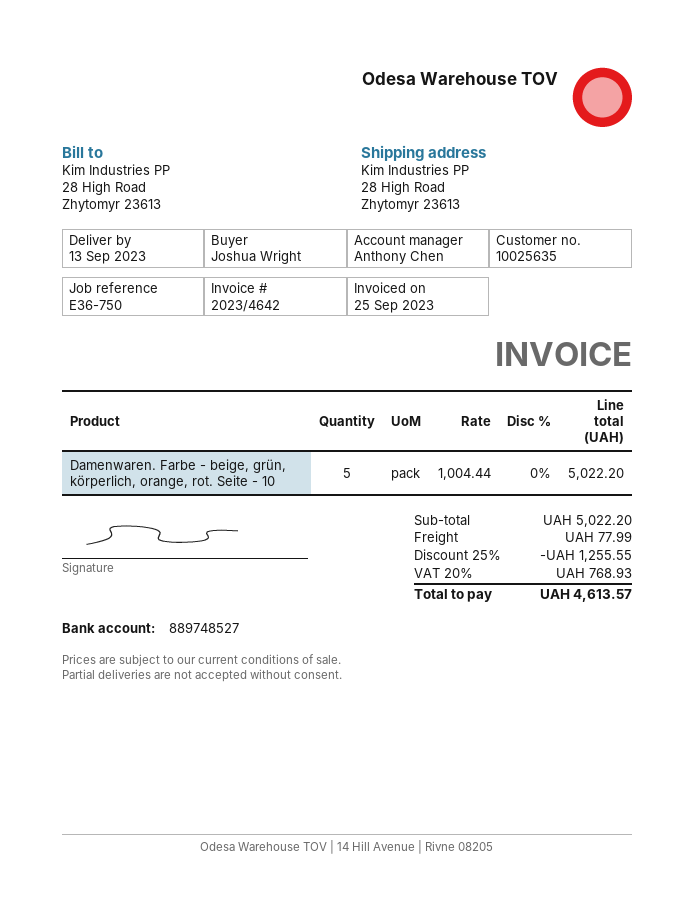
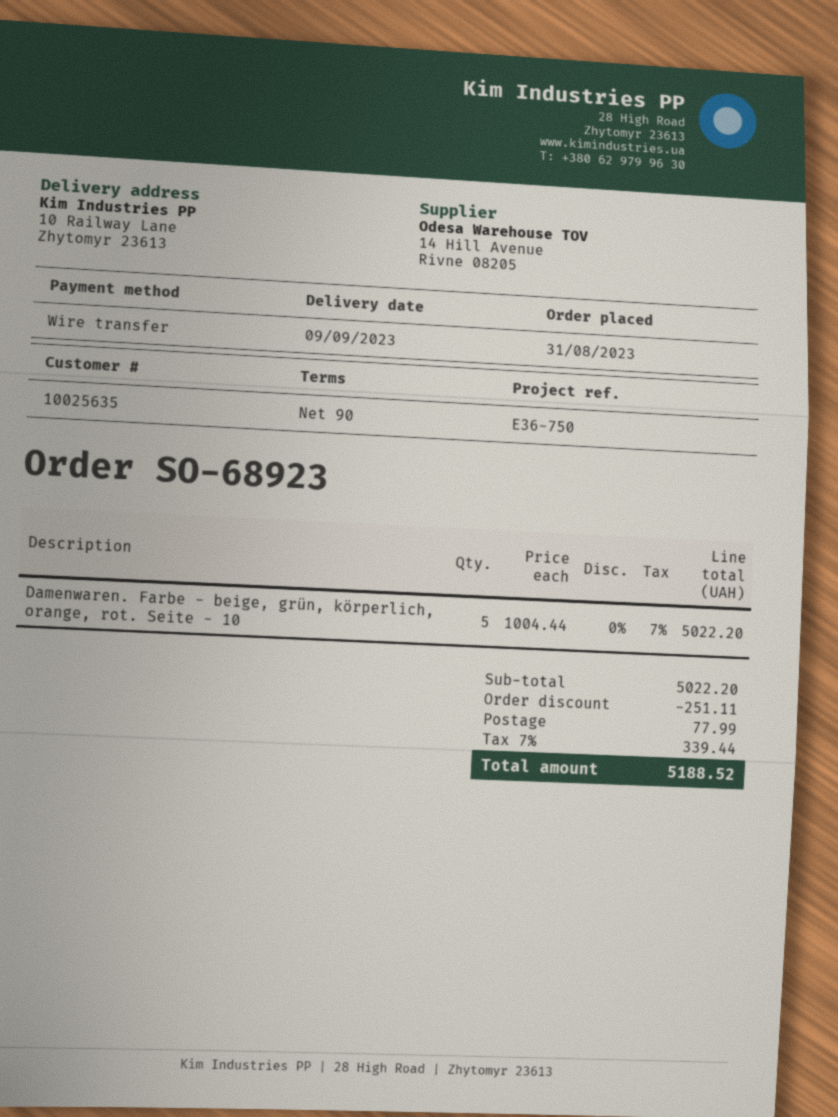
delivery date: 2023-09-13 -> 2023-09-09
ship to: 28 High Road, Zhytomyr 23613 -> 10 Railway Lane, Zhytomyr 23613
discount: 1255.55 -> 251.11
tax: 20% = 768.93 -> 7% = 339.44
total: 4613.57 -> 5188.52

